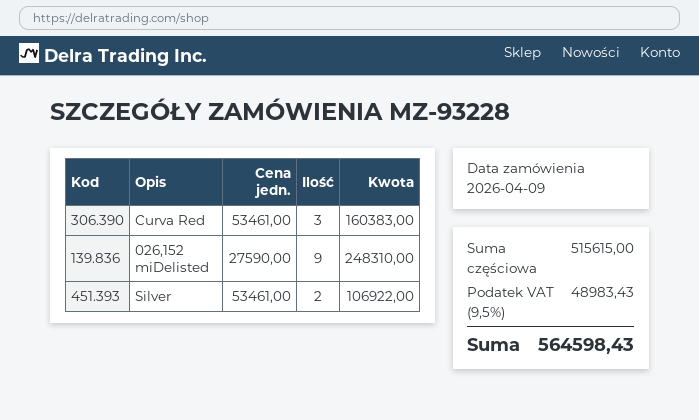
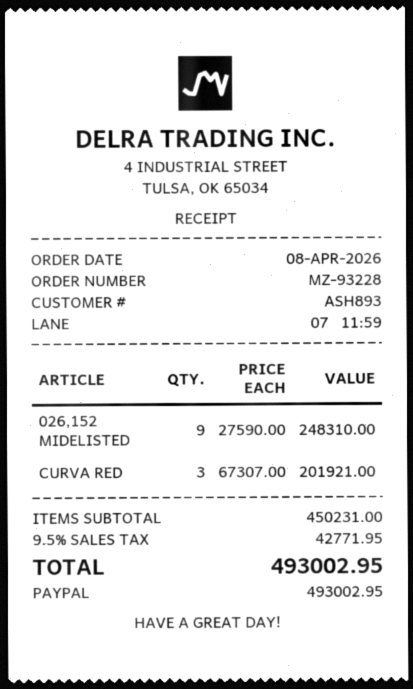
order date: 2026-04-09 -> 2026-04-08
Curva Red: 3 x 53461.00 = 160383.00 -> 3 x 67307.00 = 201921.00
Silver: 2 x 53461.00 = 106922.00 -> none
subtotal: 515615.00 -> 450231.00
tax: 9.5% = 48983.43 -> 9.5% = 42771.95
total: 564598.43 -> 493002.95

